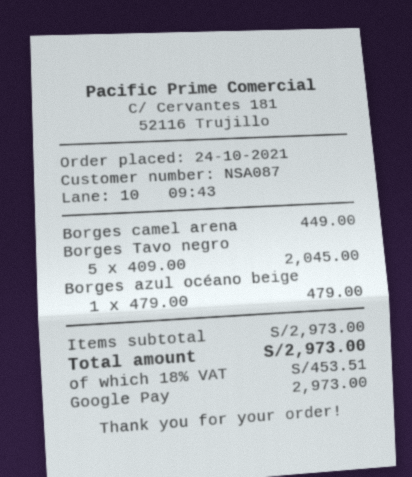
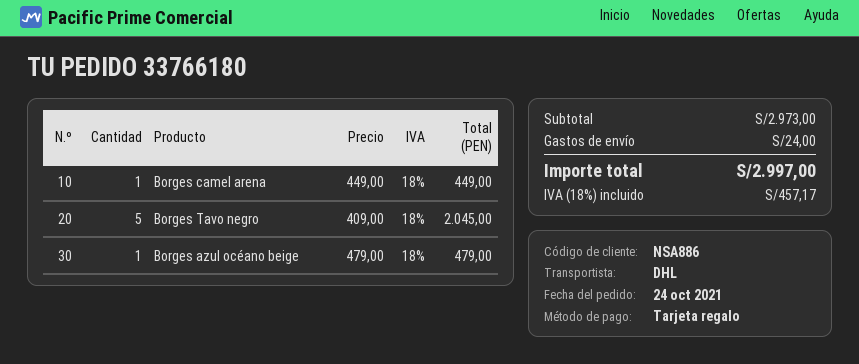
customer number: NSA087 -> NSA886
payment method: Google Pay -> gift card
shipping: none -> 24.00
tax: 18% = 453.51 -> 18% = 457.17
total: 2973.00 -> 2997.00

